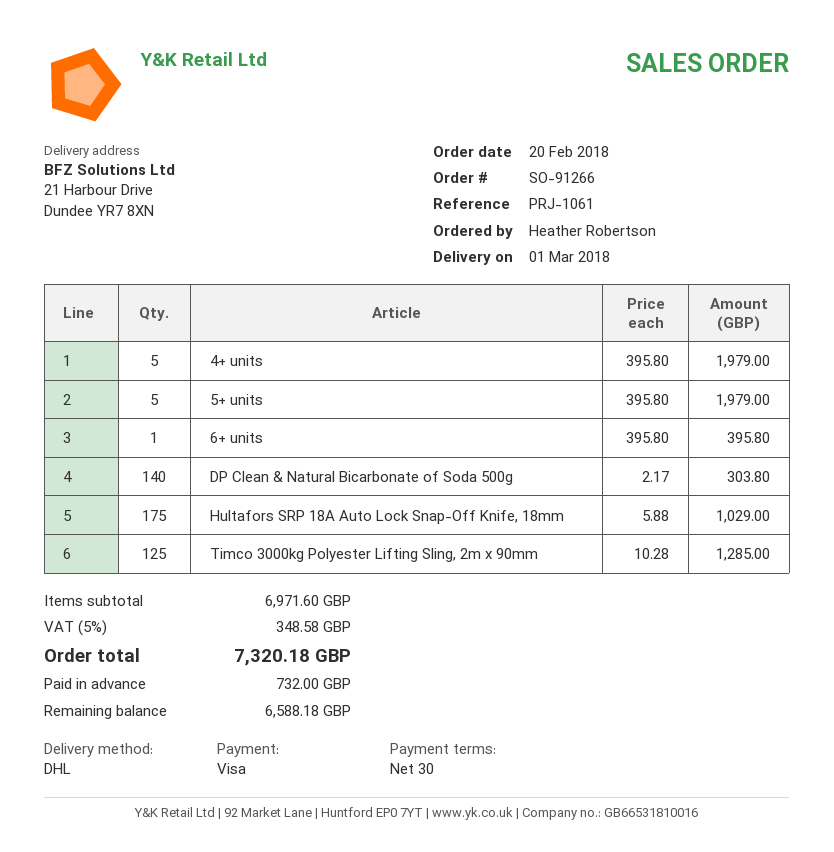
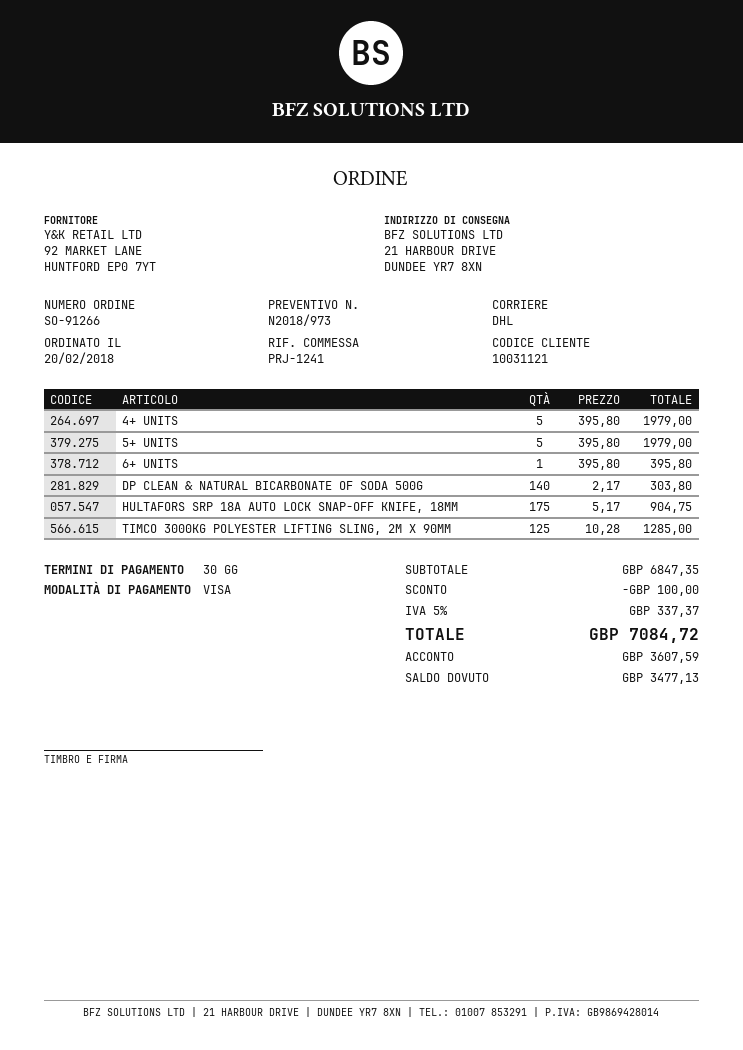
reference: PRJ-1061 -> PRJ-1241
Hultafors SRP 18A Auto Lock Snap-Off Knife, 18mm: 175 x 5.88 = 1029.00 -> 175 x 5.17 = 904.75
subtotal: 6971.60 -> 6847.35
discount: none -> 100.00
tax: 5% = 348.58 -> 5% = 337.37
total: 7320.18 -> 7084.72
deposit: 732.00 -> 3607.59
balance: 6588.18 -> 3477.13

